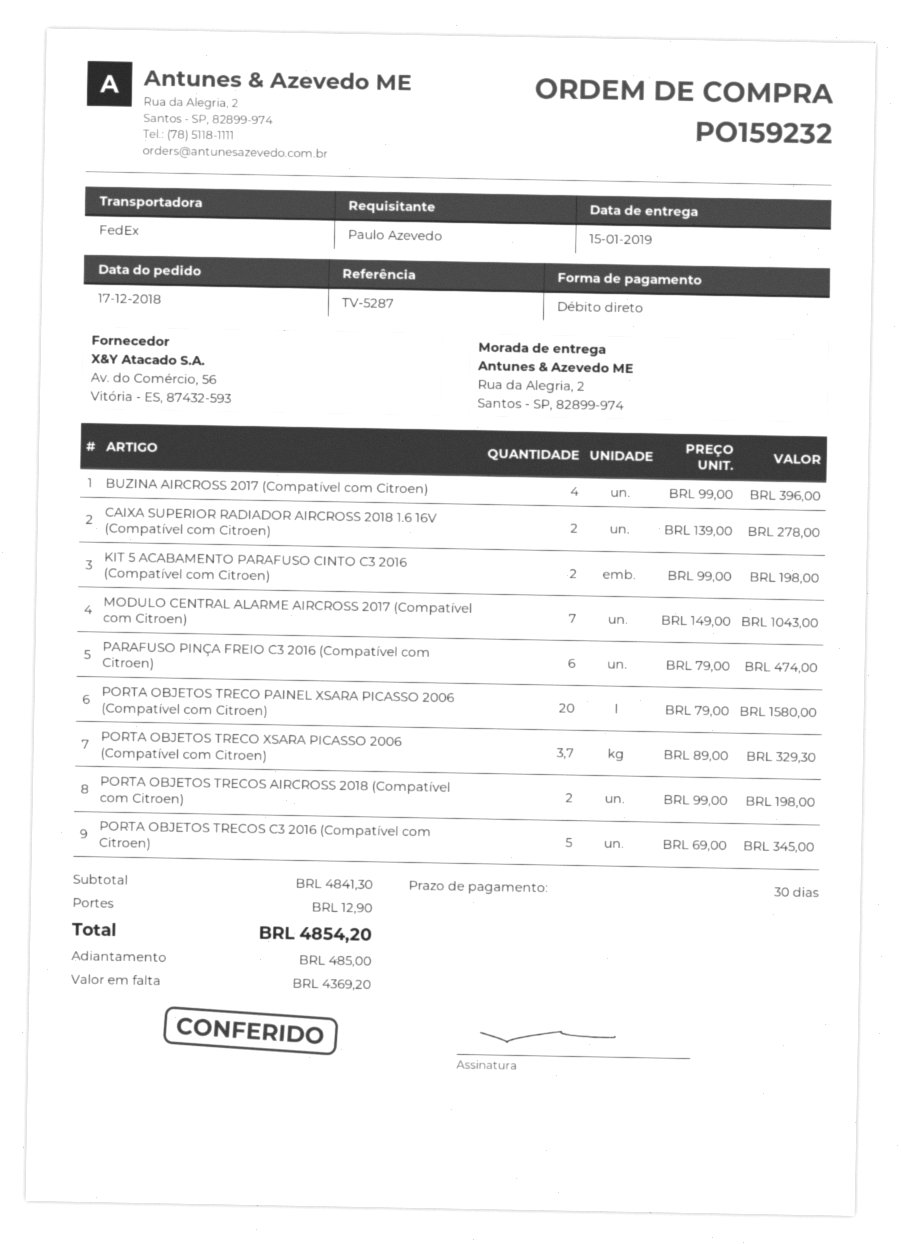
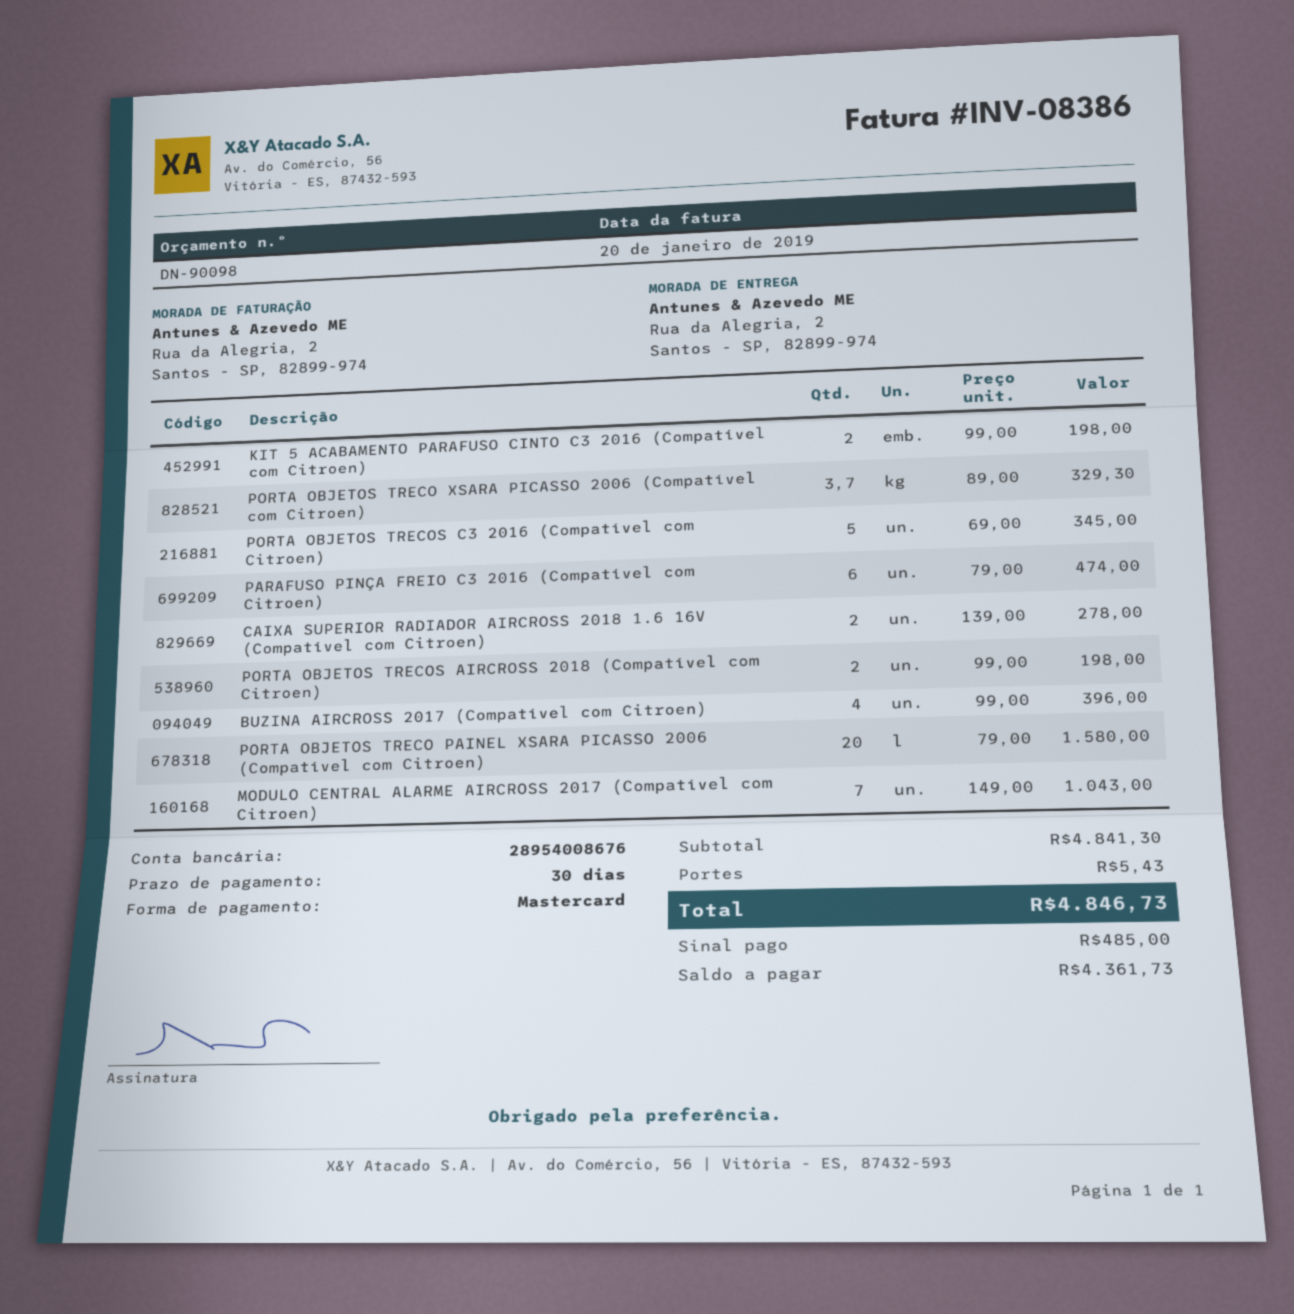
payment method: direct debit -> Mastercard
shipping: 12.90 -> 5.43
total: 4854.20 -> 4846.73
balance: 4369.20 -> 4361.73

